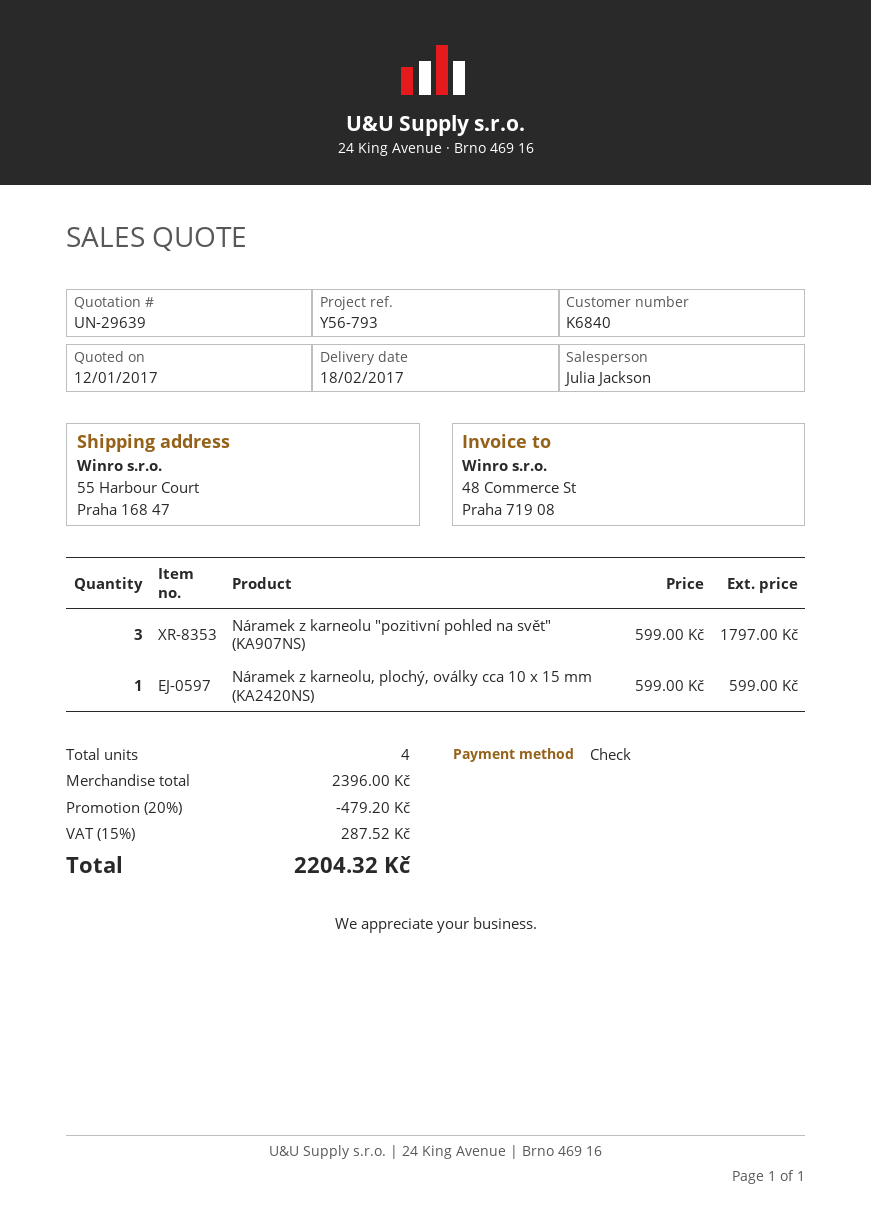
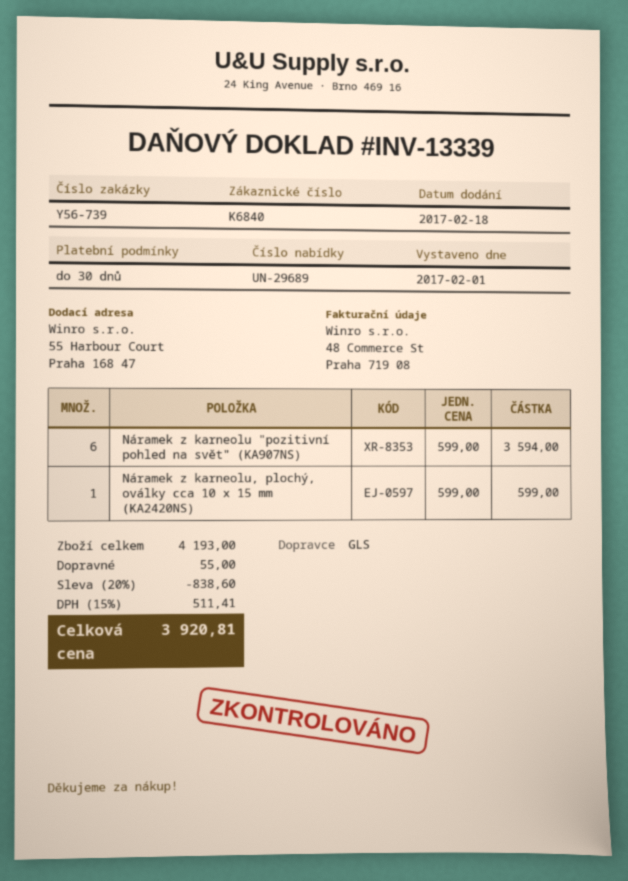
quote number: UN-29639 -> UN-29689
reference: Y56-793 -> Y56-739
Náramek z karneolu "pozitivní pohled na svět" (KA907NS): 3 x 599.00 = 1797.00 -> 6 x 599.00 = 3594.00
subtotal: 2396.00 -> 4193.00
discount: 20% = 479.20 -> 20% = 838.60
shipping: none -> 55.00
tax: 15% = 287.52 -> 15% = 511.41
total: 2204.32 -> 3920.81

